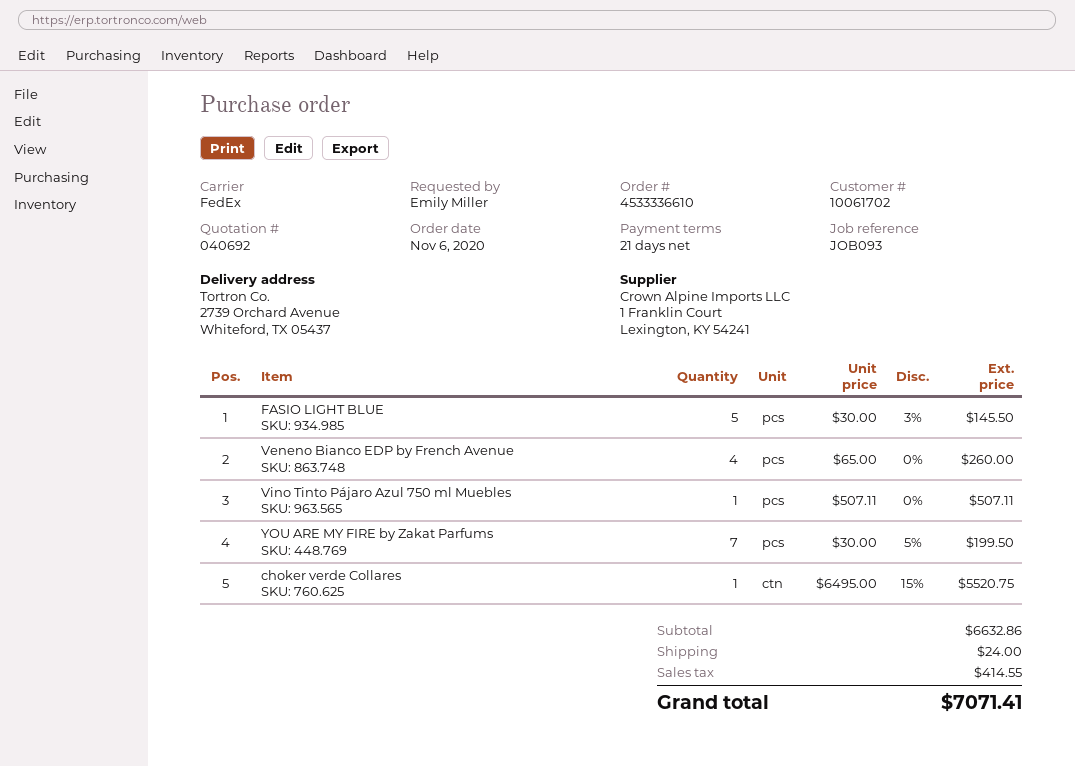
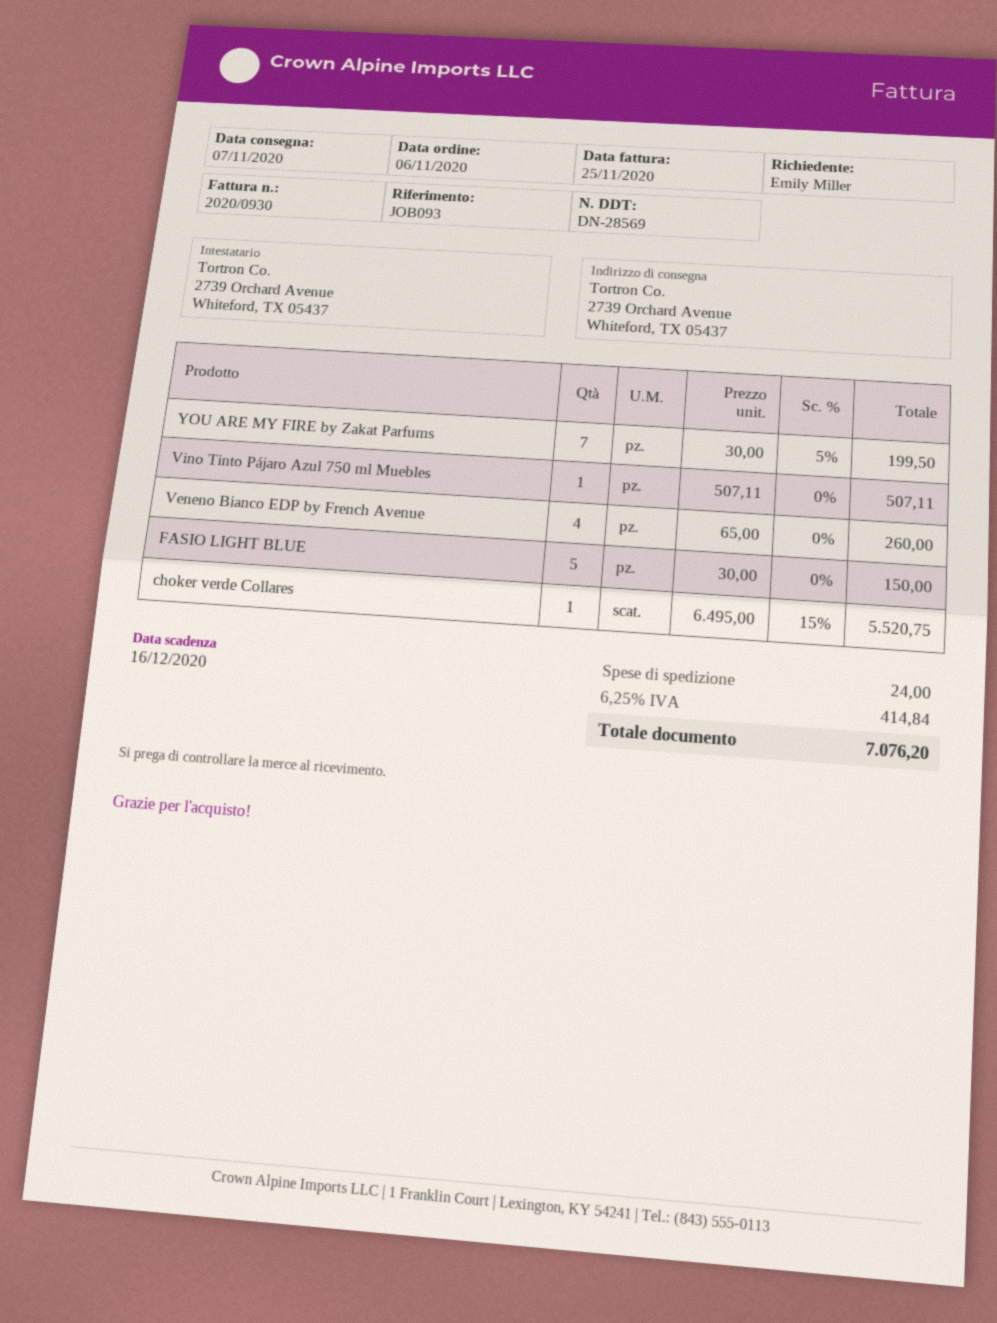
FASIO LIGHT BLUE: 5 x 30.00 - 3% = 145.50 -> 5 x 30.00 = 150.00
tax: 414.55 -> 414.84
total: 7071.41 -> 7076.20

